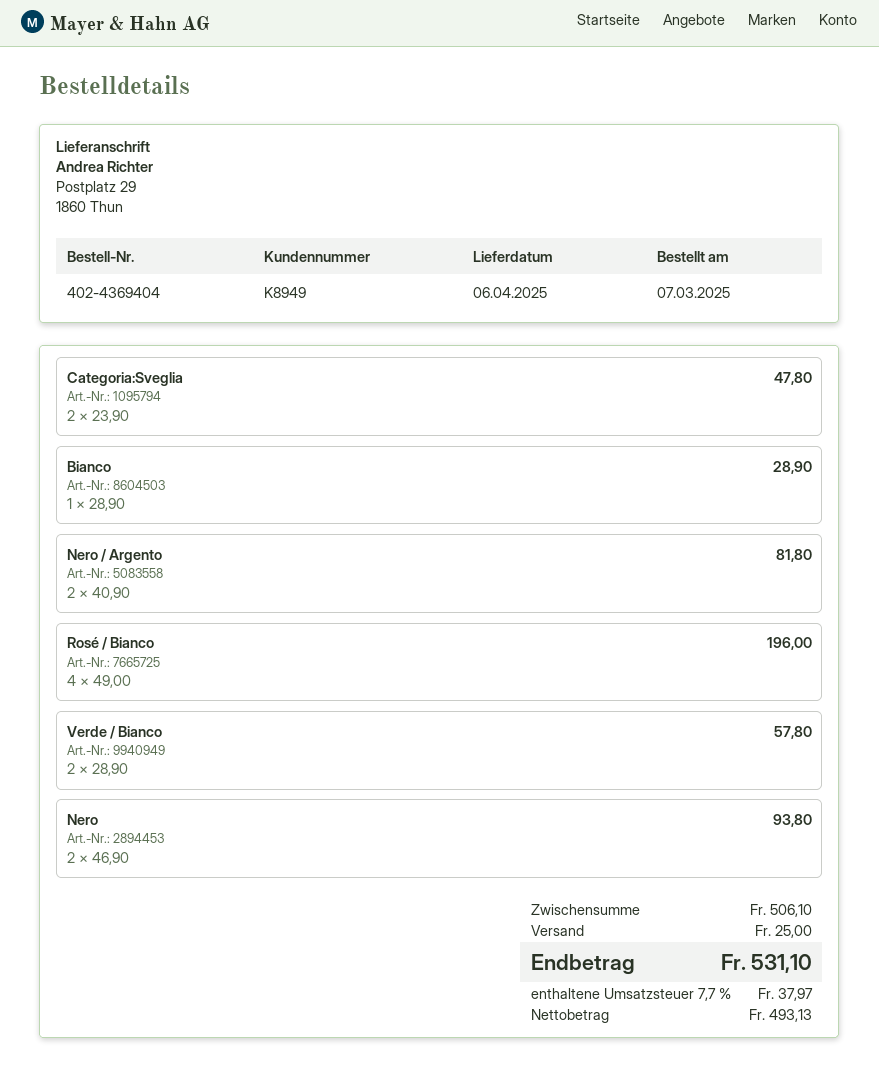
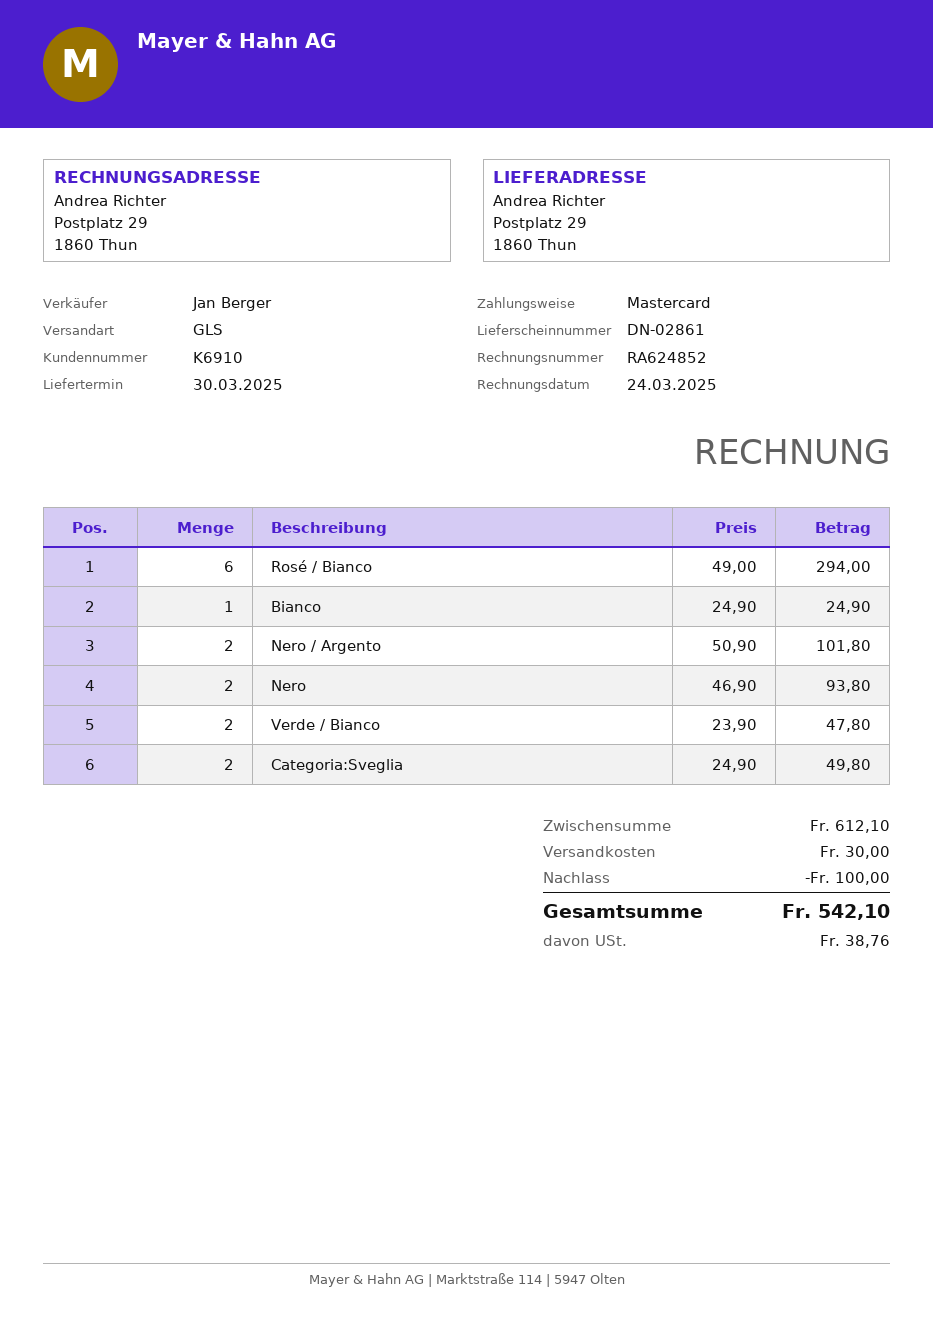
delivery date: 2025-04-06 -> 2025-03-30
customer number: K8949 -> K6910
Categoria:Sveglia: 2 x 23.90 = 47.80 -> 2 x 24.90 = 49.80
Bianco: 1 x 28.90 = 28.90 -> 1 x 24.90 = 24.90
Nero / Argento: 2 x 40.90 = 81.80 -> 2 x 50.90 = 101.80
Rosé / Bianco: 4 x 49.00 = 196.00 -> 6 x 49.00 = 294.00
Verde / Bianco: 2 x 28.90 = 57.80 -> 2 x 23.90 = 47.80
subtotal: 506.10 -> 612.10
discount: none -> 100.00
shipping: 25.00 -> 30.00
tax: 37.97 -> 38.76
total: 531.10 -> 542.10

